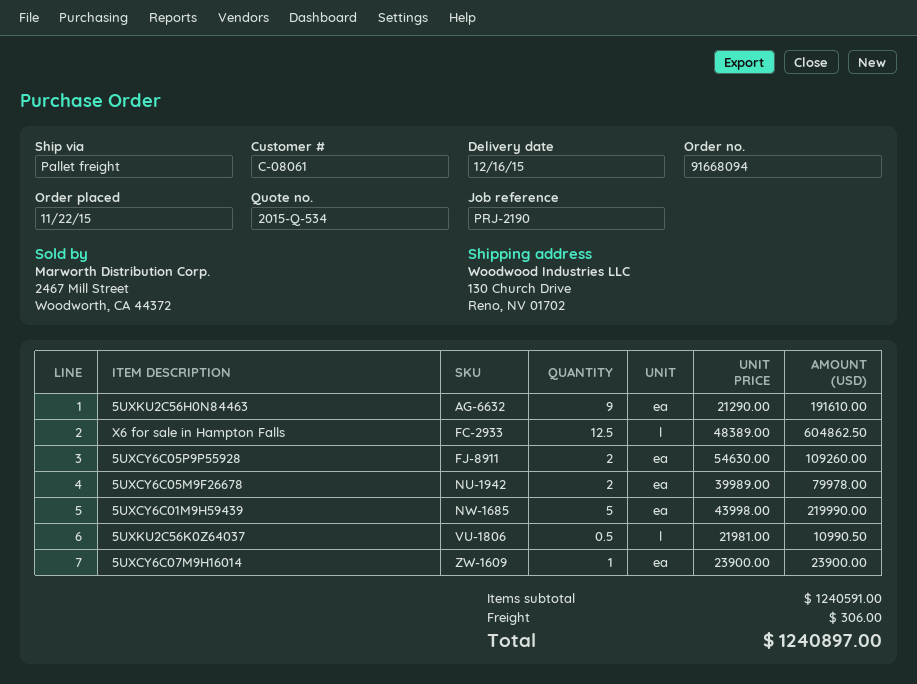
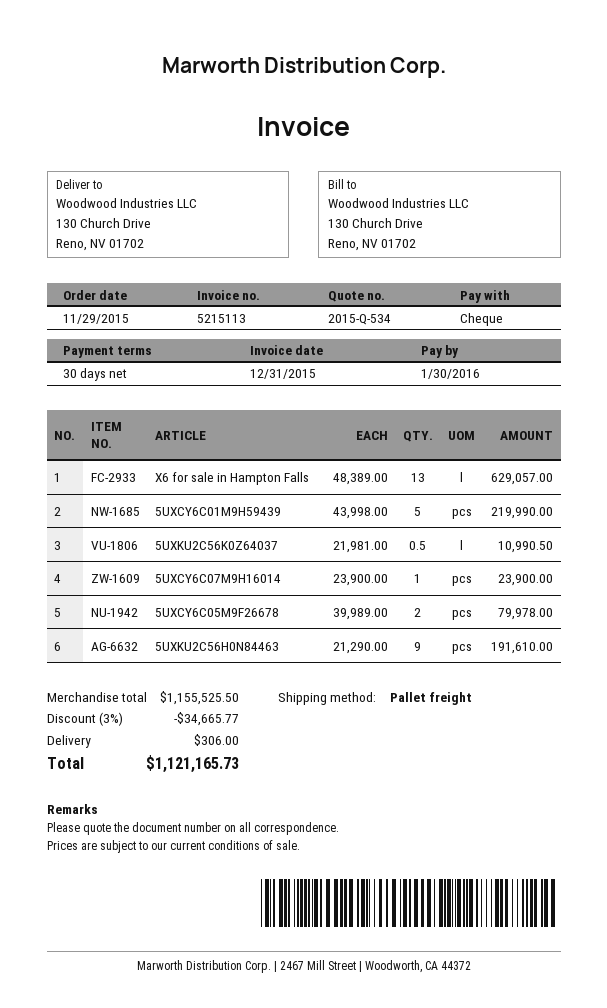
order date: 2015-11-22 -> 2015-11-29
X6 for sale in Hampton Falls: 12.5 x 48389.00 = 604862.50 -> 13 x 48389.00 = 629057.00
5UXCY6C05P9P55928: 2 x 54630.00 = 109260.00 -> none
subtotal: 1240591.00 -> 1155525.50
discount: none -> 3% = 34665.77
total: 1240897.00 -> 1121165.73

